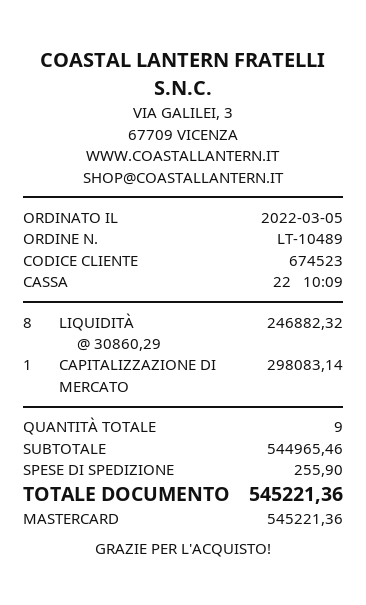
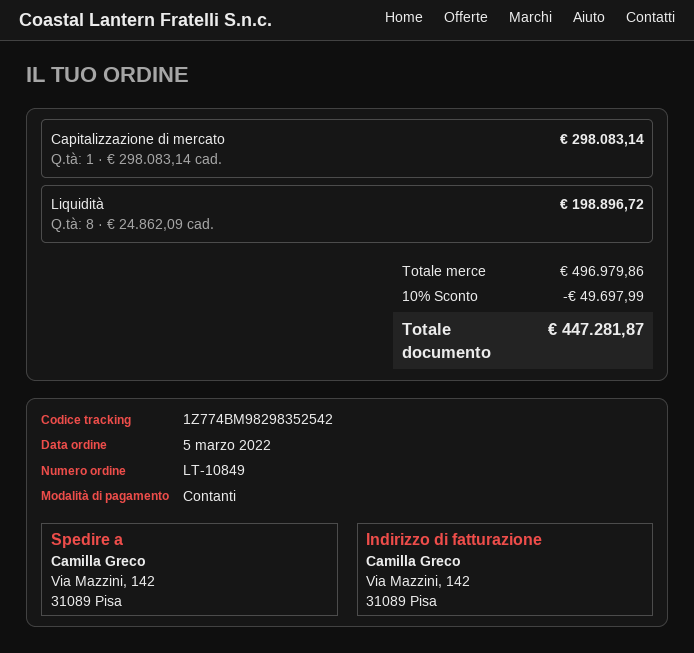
order number: LT-10489 -> LT-10849
payment method: Mastercard -> cash
LIQUIDITÀ: 8 x 30860.29 = 246882.32 -> 8 x 24862.09 = 198896.72
subtotal: 544965.46 -> 496979.86
discount: none -> 10% = 49697.99
shipping: 255.90 -> none
total: 545221.36 -> 447281.87

